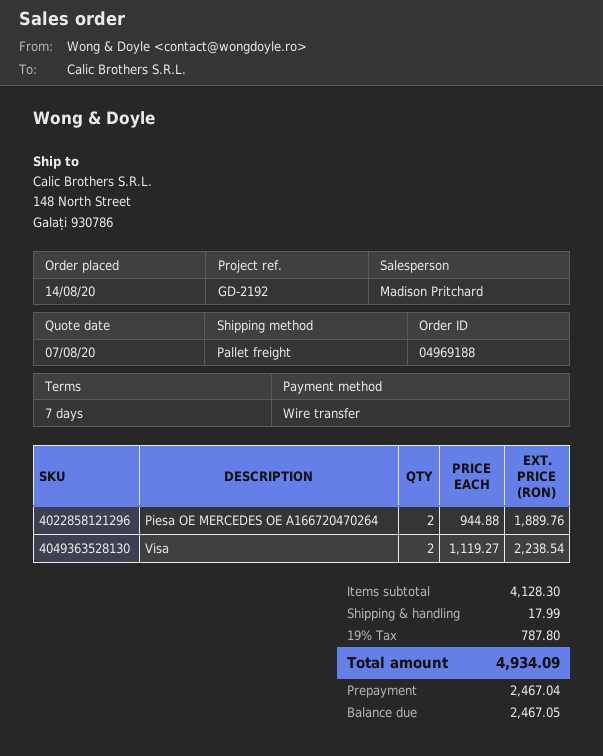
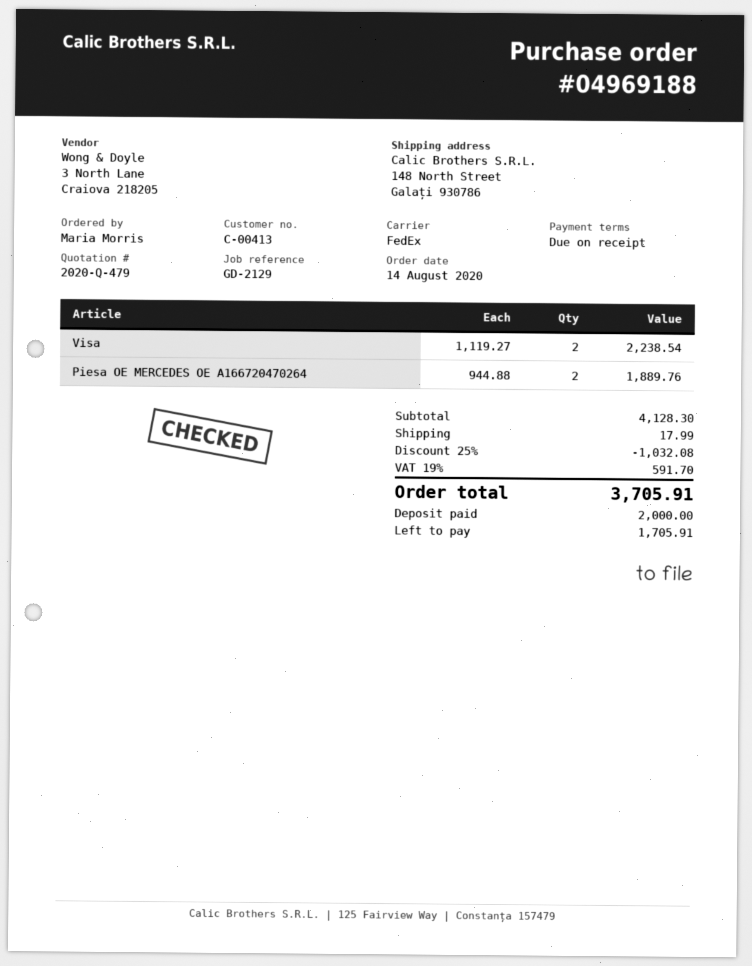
payment terms: 7 days -> on receipt
reference: GD-2192 -> GD-2129
shipping method: pallet freight -> FedEx
discount: none -> 25% = 1032.08
tax: 19% = 787.80 -> 19% = 591.70
total: 4934.09 -> 3705.91
deposit: 2467.04 -> 2000.00
balance: 2467.05 -> 1705.91

